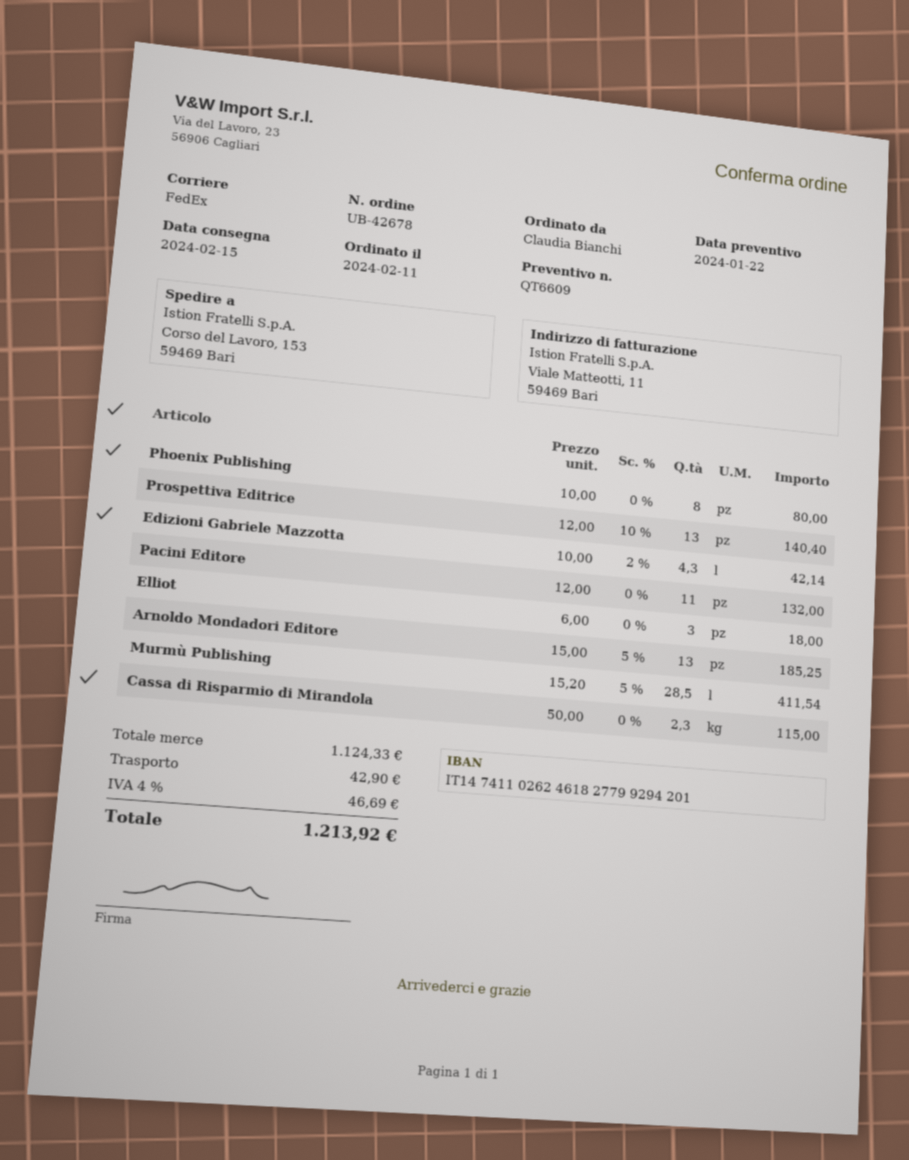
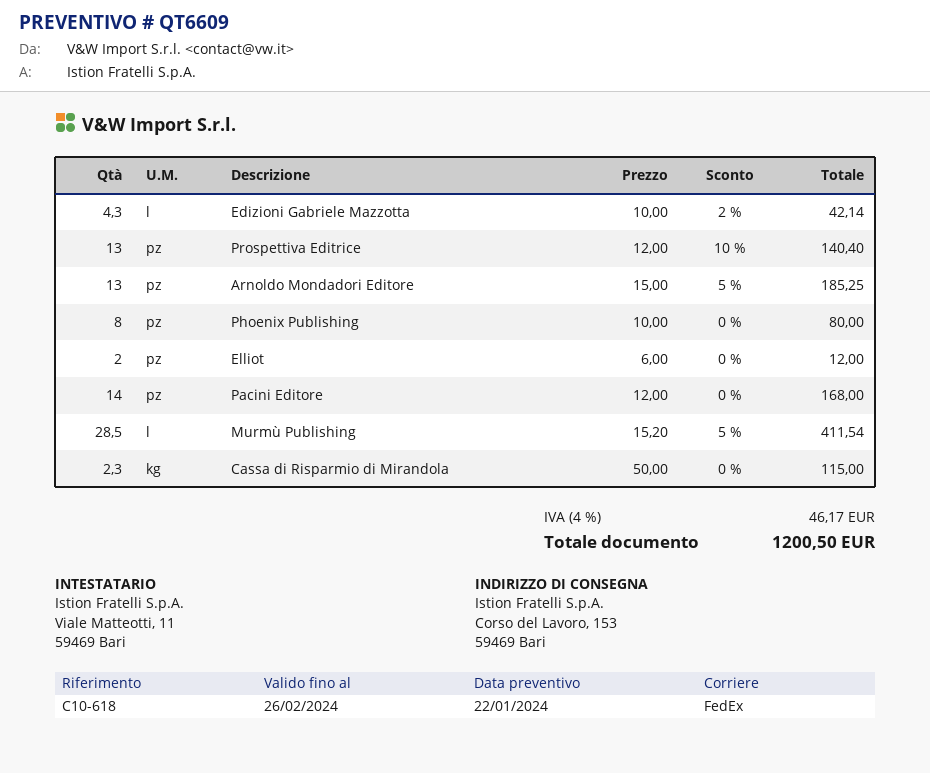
Pacini Editore: 11 x 12.00 = 132.00 -> 14 x 12.00 = 168.00
Elliot: 3 x 6.00 = 18.00 -> 2 x 6.00 = 12.00
shipping: 42.90 -> none
tax: 4% = 46.69 -> 4% = 46.17
total: 1213.92 -> 1200.50

